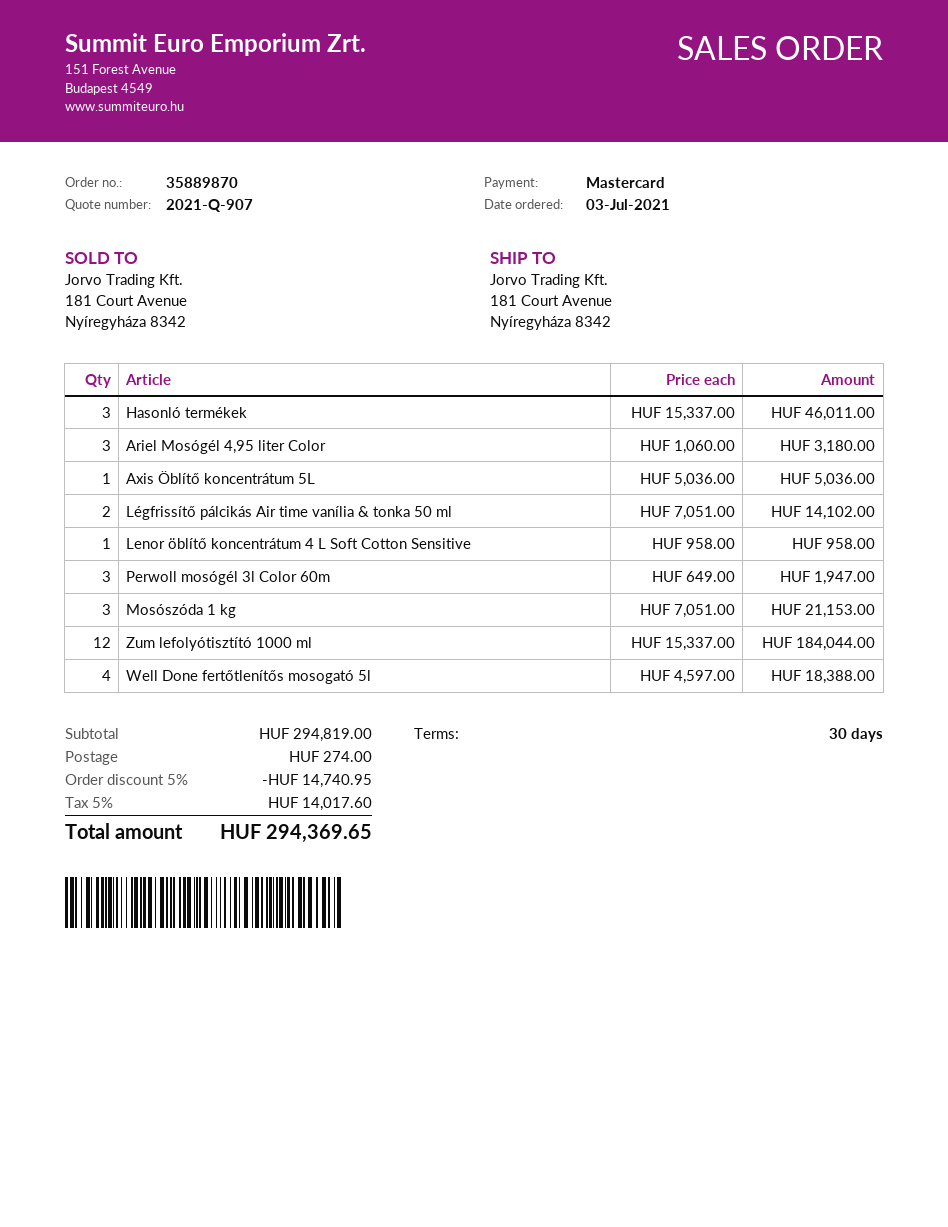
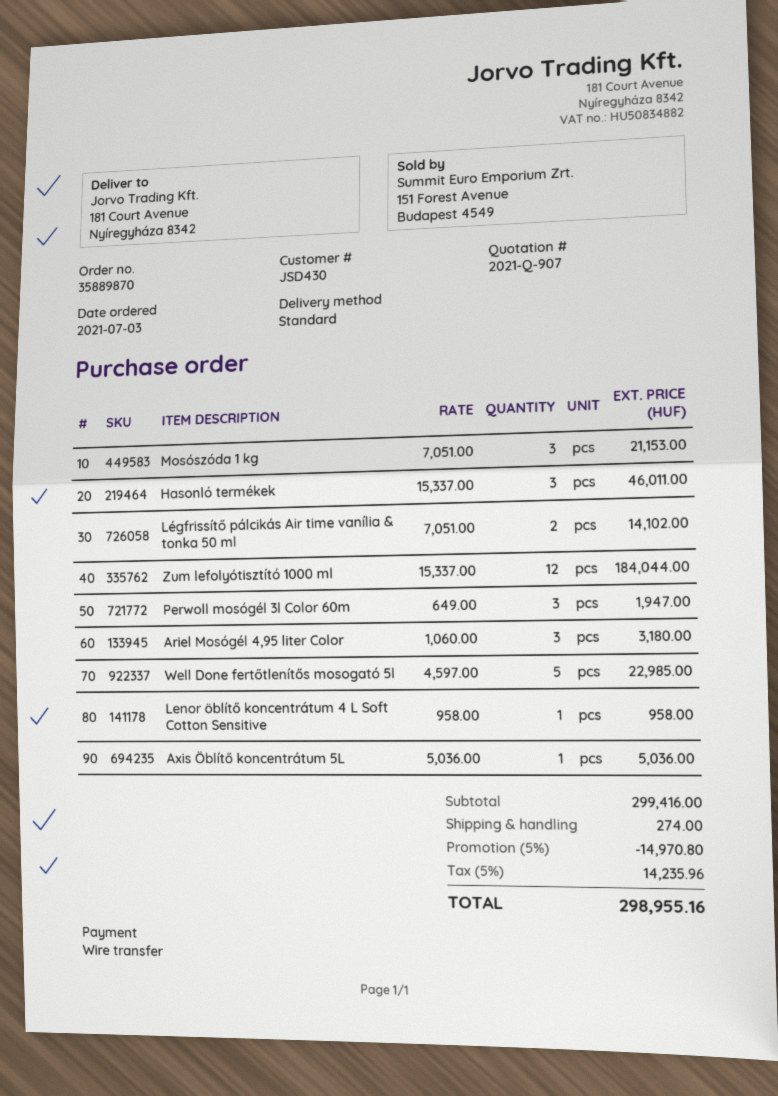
payment method: Mastercard -> bank transfer
Well Done fertőtlenítős mosogató 5l: 4 x 4597.00 = 18388.00 -> 5 x 4597.00 = 22985.00
subtotal: 294819.00 -> 299416.00
discount: 5% = 14740.95 -> 5% = 14970.80
tax: 5% = 14017.60 -> 5% = 14235.96
total: 294369.65 -> 298955.16

